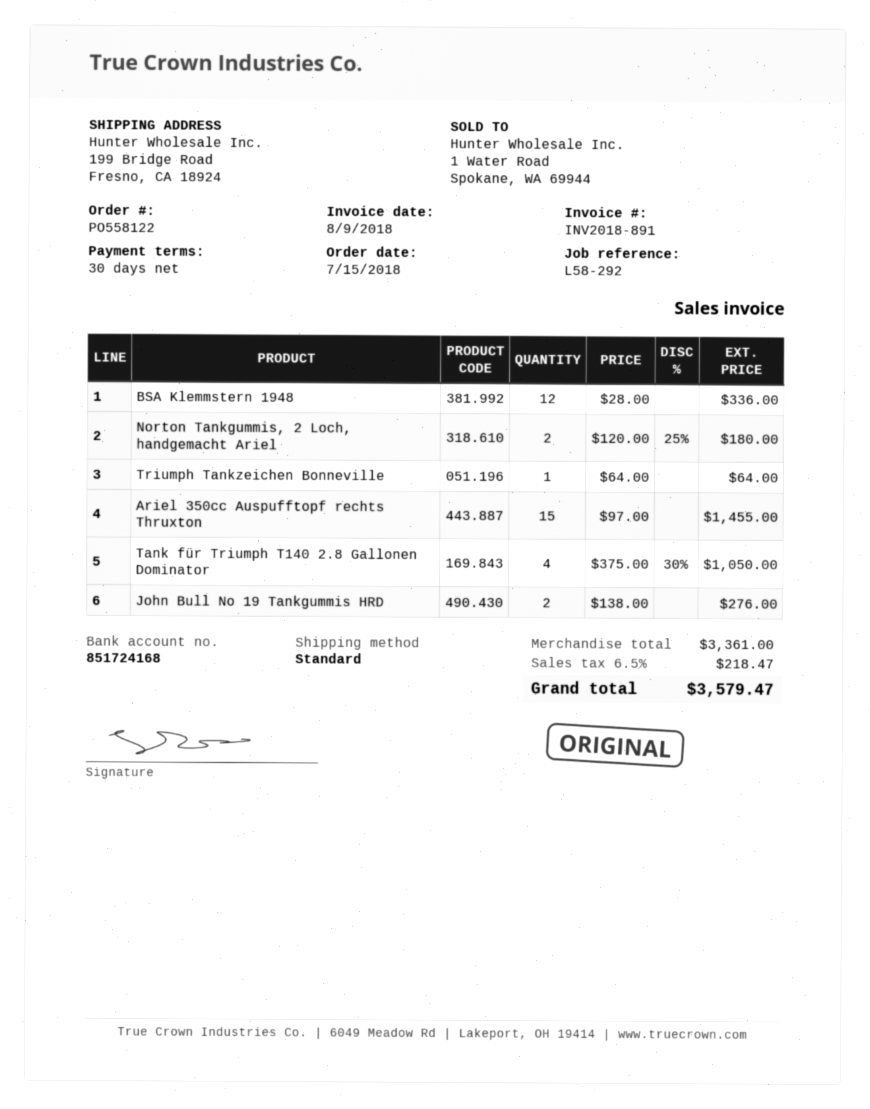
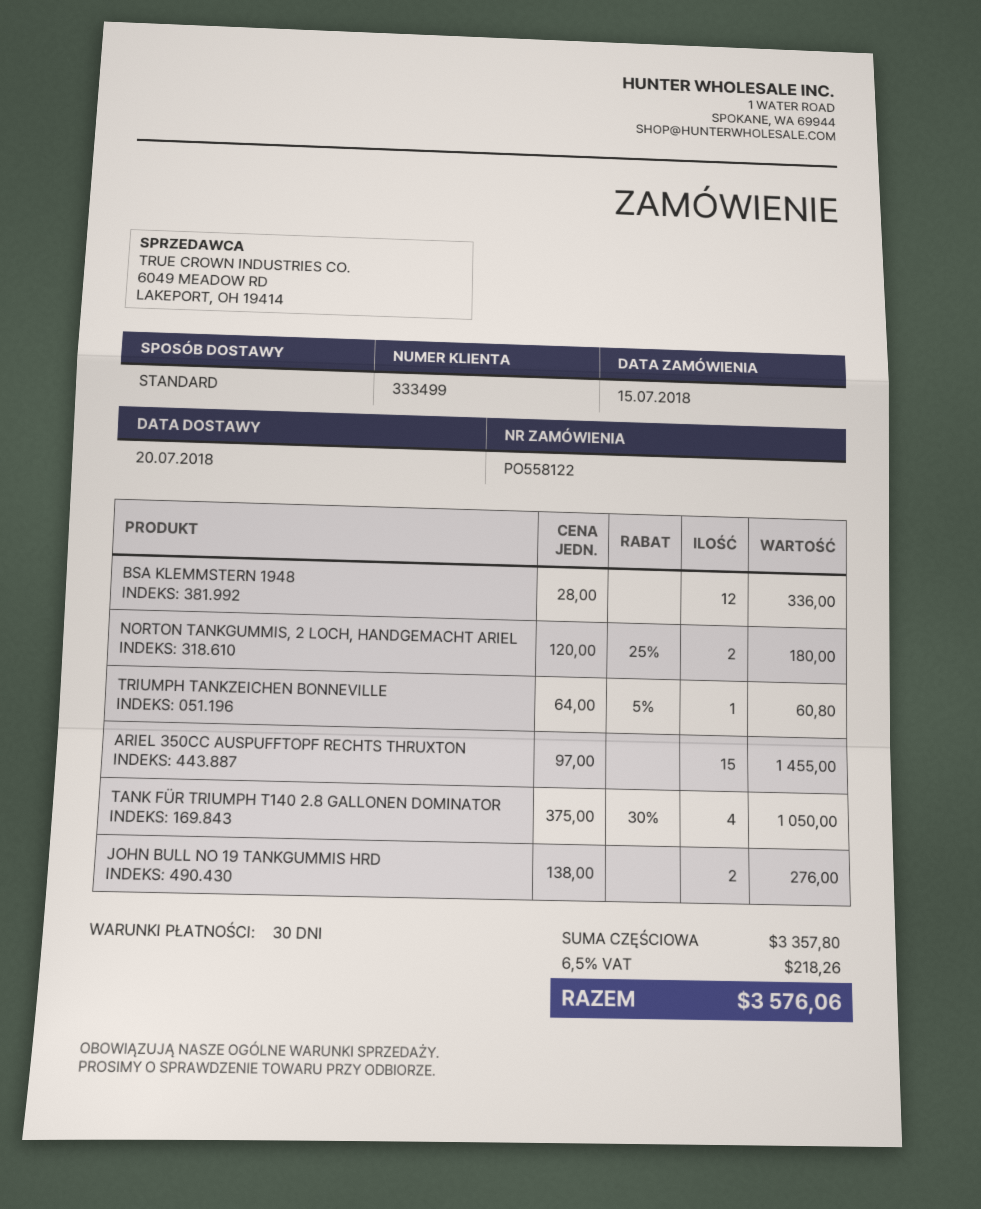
Triumph Tankzeichen Bonneville: 1 x 64.00 = 64.00 -> 1 x 64.00 - 5% = 60.80
subtotal: 3361.00 -> 3357.80
tax: 6.5% = 218.47 -> 6.5% = 218.26
total: 3579.47 -> 3576.06

